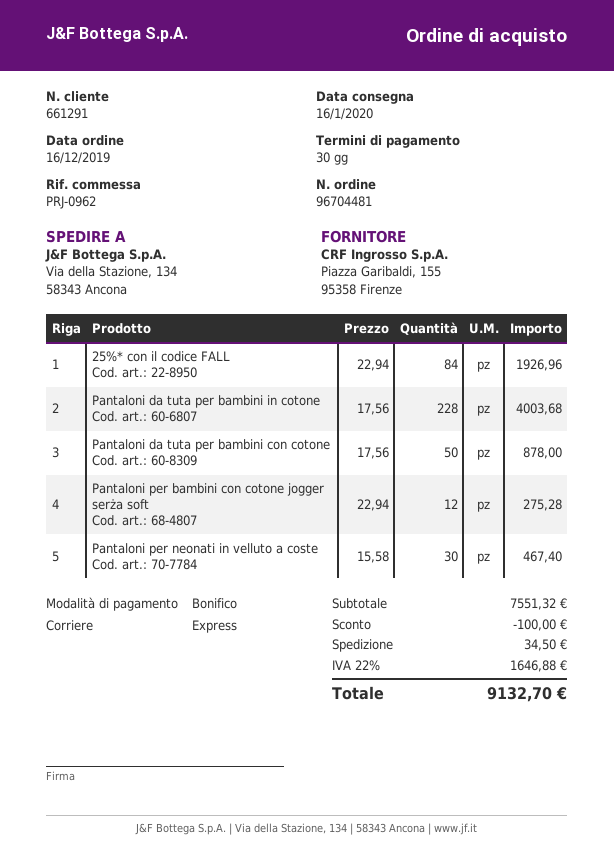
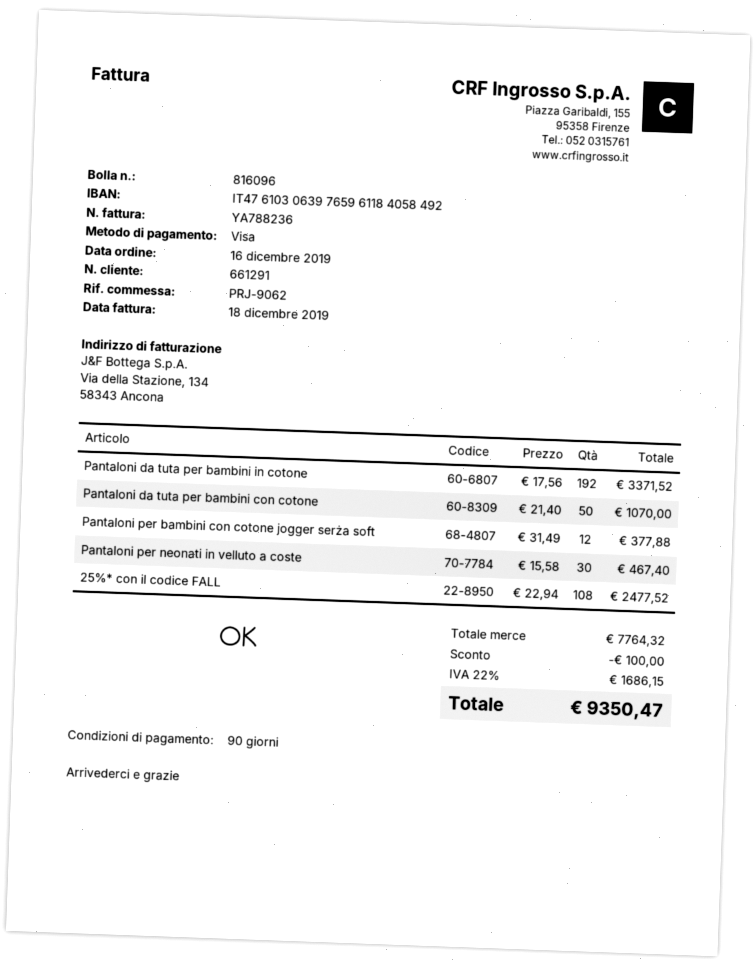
payment terms: 30 days -> 90 days
reference: PRJ-0962 -> PRJ-9062
payment method: bank transfer -> Visa
25%* con il codice FALL: 84 x 22.94 = 1926.96 -> 108 x 22.94 = 2477.52
Pantaloni da tuta per bambini in cotone: 228 x 17.56 = 4003.68 -> 192 x 17.56 = 3371.52
Pantaloni da tuta per bambini con cotone: 50 x 17.56 = 878.00 -> 50 x 21.40 = 1070.00
Pantaloni per bambini con cotone jogger serża soft: 12 x 22.94 = 275.28 -> 12 x 31.49 = 377.88
subtotal: 7551.32 -> 7764.32
shipping: 34.50 -> none
tax: 22% = 1646.88 -> 22% = 1686.15
total: 9132.70 -> 9350.47

